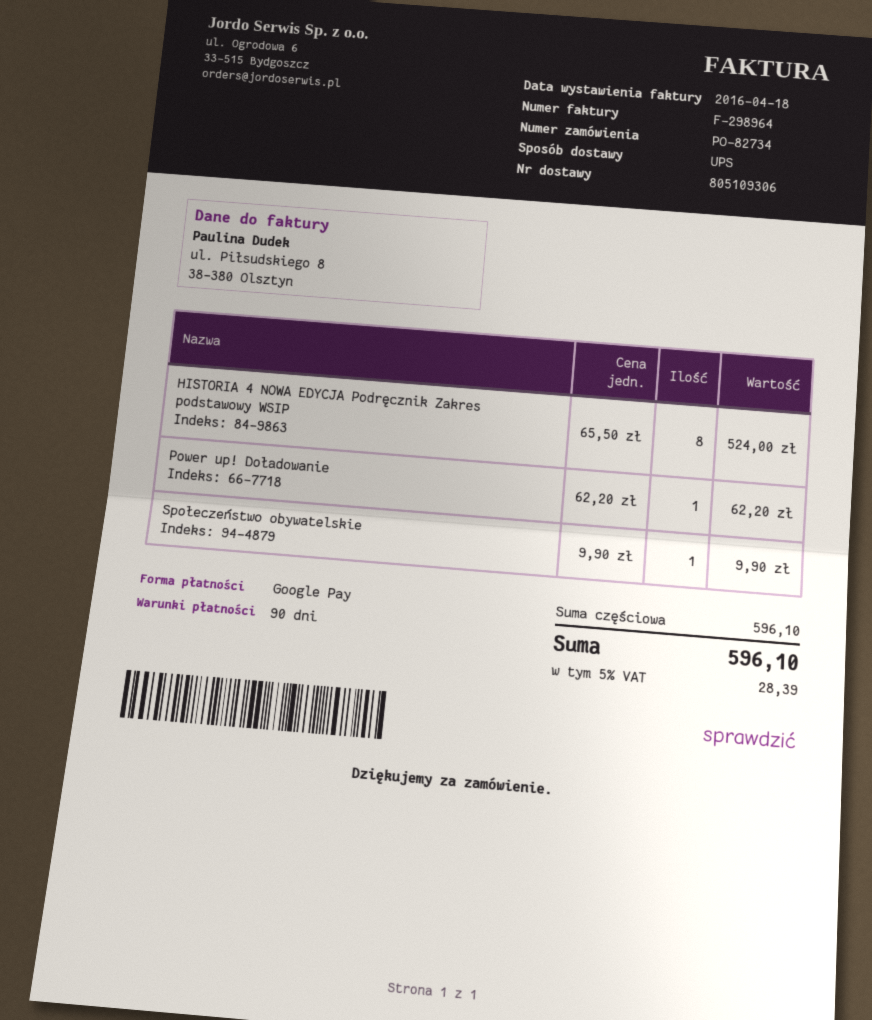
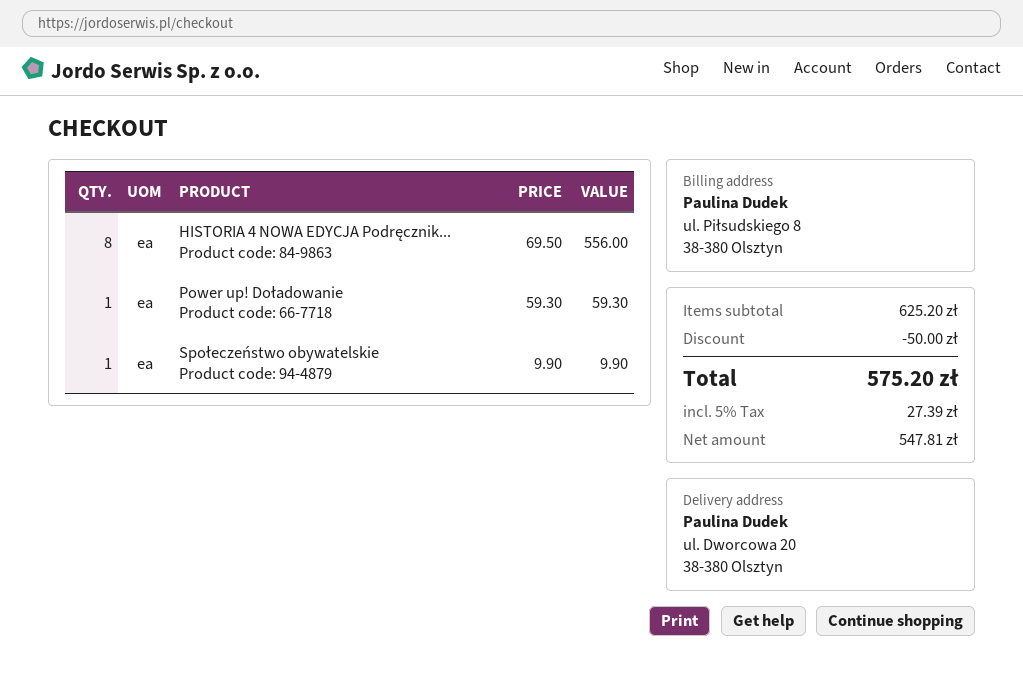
HISTORIA 4 NOWA EDYCJA Podręcznik Zakres podstawowy WSIP: 8 x 65.50 = 524.00 -> 8 x 69.50 = 556.00
Power up! Doładowanie: 1 x 62.20 = 62.20 -> 1 x 59.30 = 59.30
subtotal: 596.10 -> 625.20
discount: none -> 50.00
tax: 5% = 28.39 -> 5% = 27.39
total: 596.10 -> 575.20

